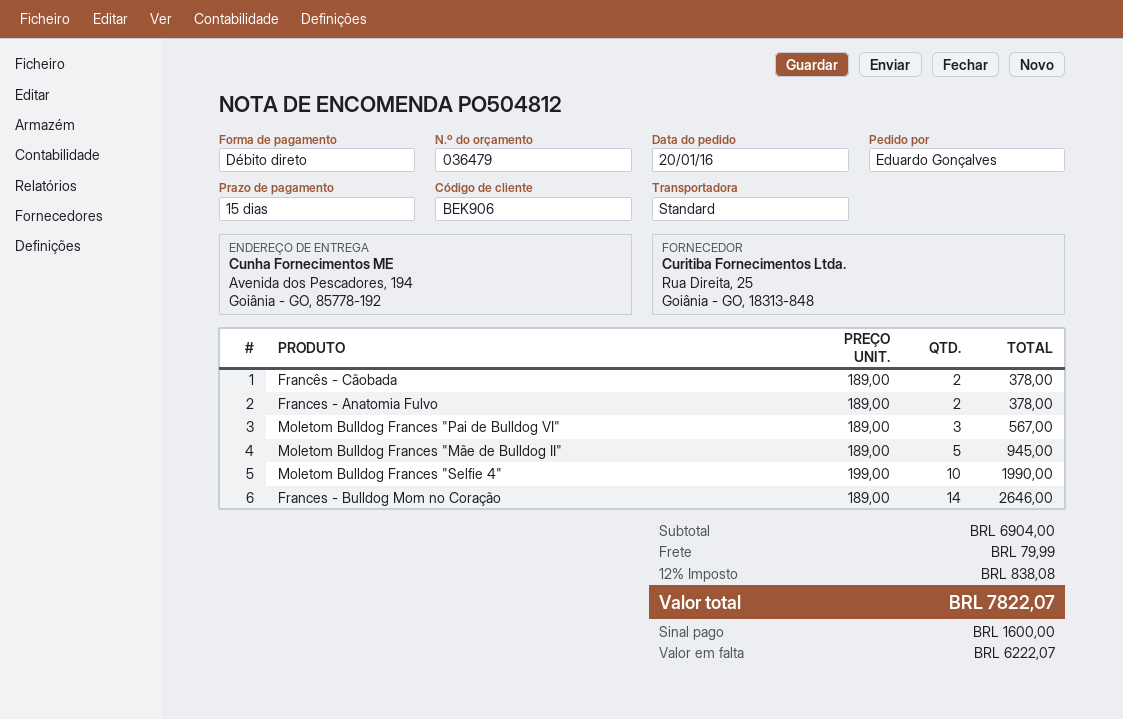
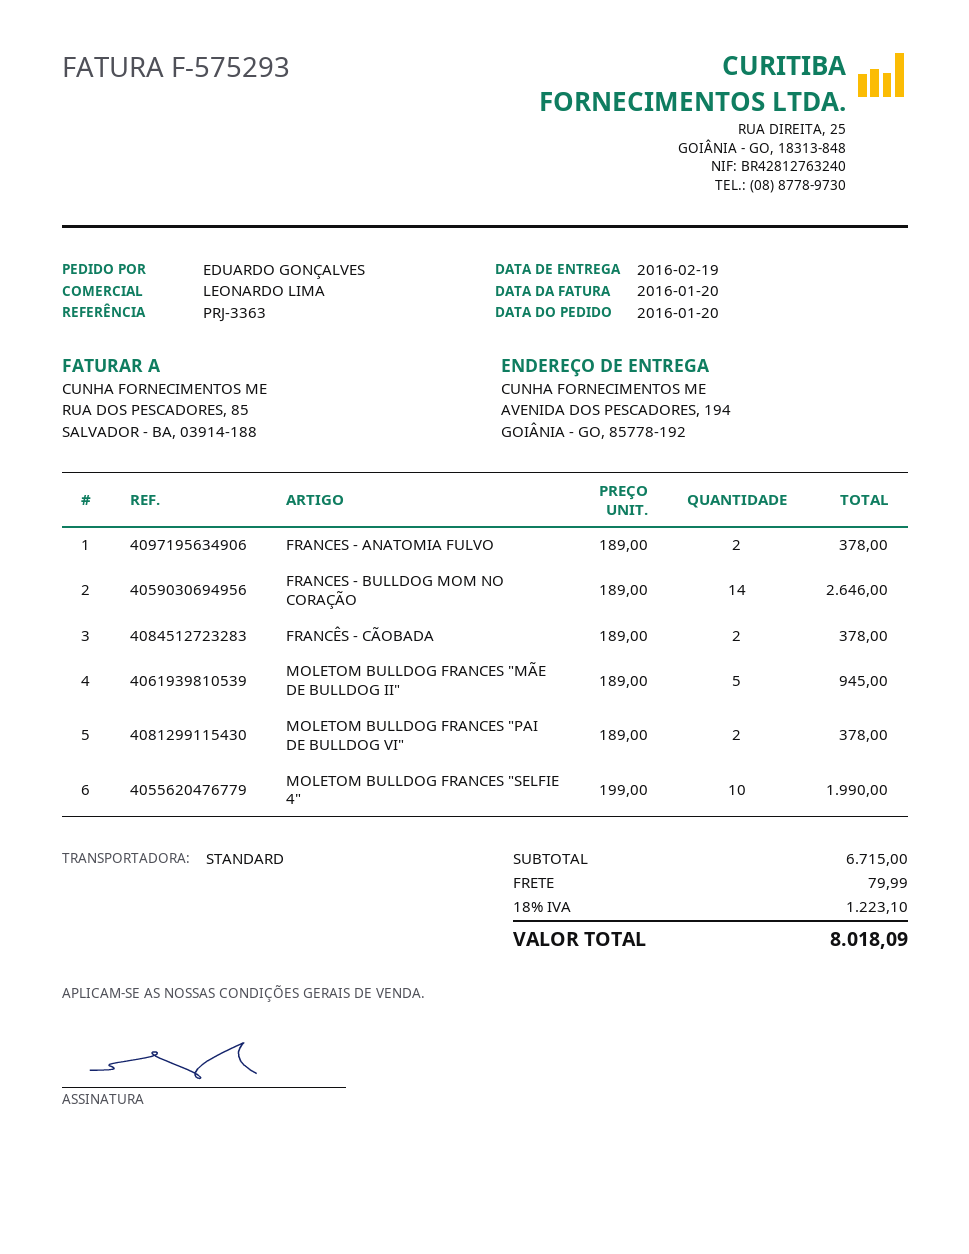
Moletom Bulldog Frances "Pai de Bulldog VI": 3 x 189.00 = 567.00 -> 2 x 189.00 = 378.00
subtotal: 6904.00 -> 6715.00
tax: 12% = 838.08 -> 18% = 1223.10
total: 7822.07 -> 8018.09

